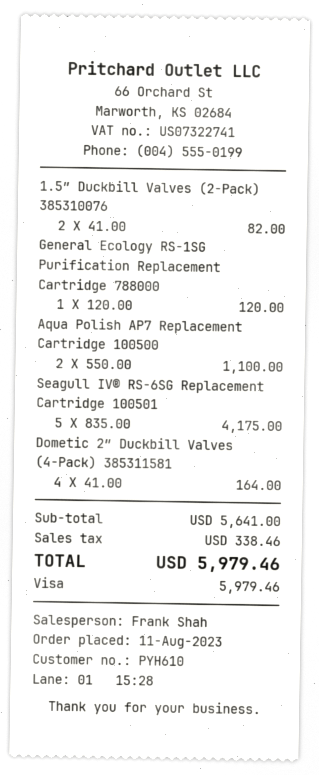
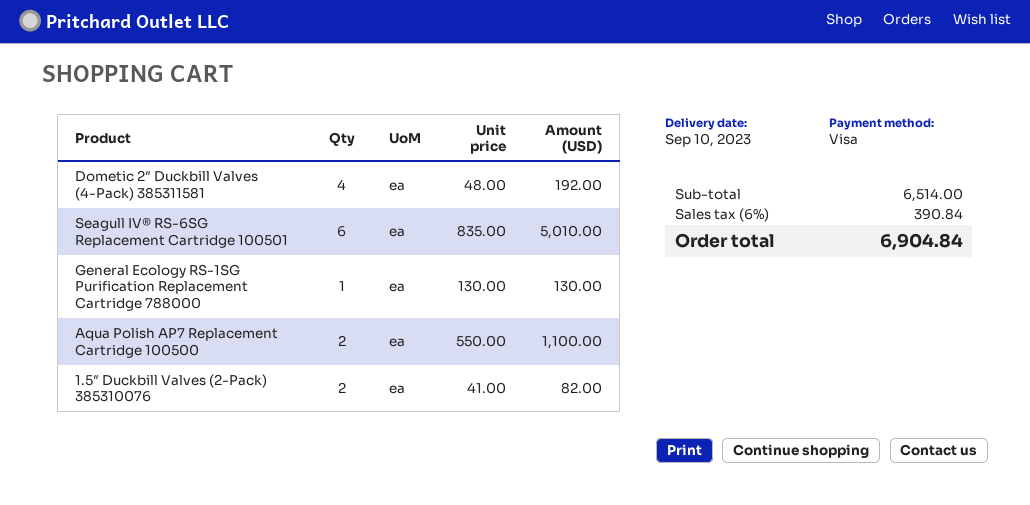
General Ecology RS-1SG Purification Replacement Cartridge 788000: 1 x 120.00 = 120.00 -> 1 x 130.00 = 130.00
Seagull IV® RS-6SG Replacement Cartridge 100501: 5 x 835.00 = 4175.00 -> 6 x 835.00 = 5010.00
Dometic 2″ Duckbill Valves (4-Pack) 385311581: 4 x 41.00 = 164.00 -> 4 x 48.00 = 192.00
subtotal: 5641.00 -> 6514.00
tax: 338.46 -> 390.84
total: 5979.46 -> 6904.84

